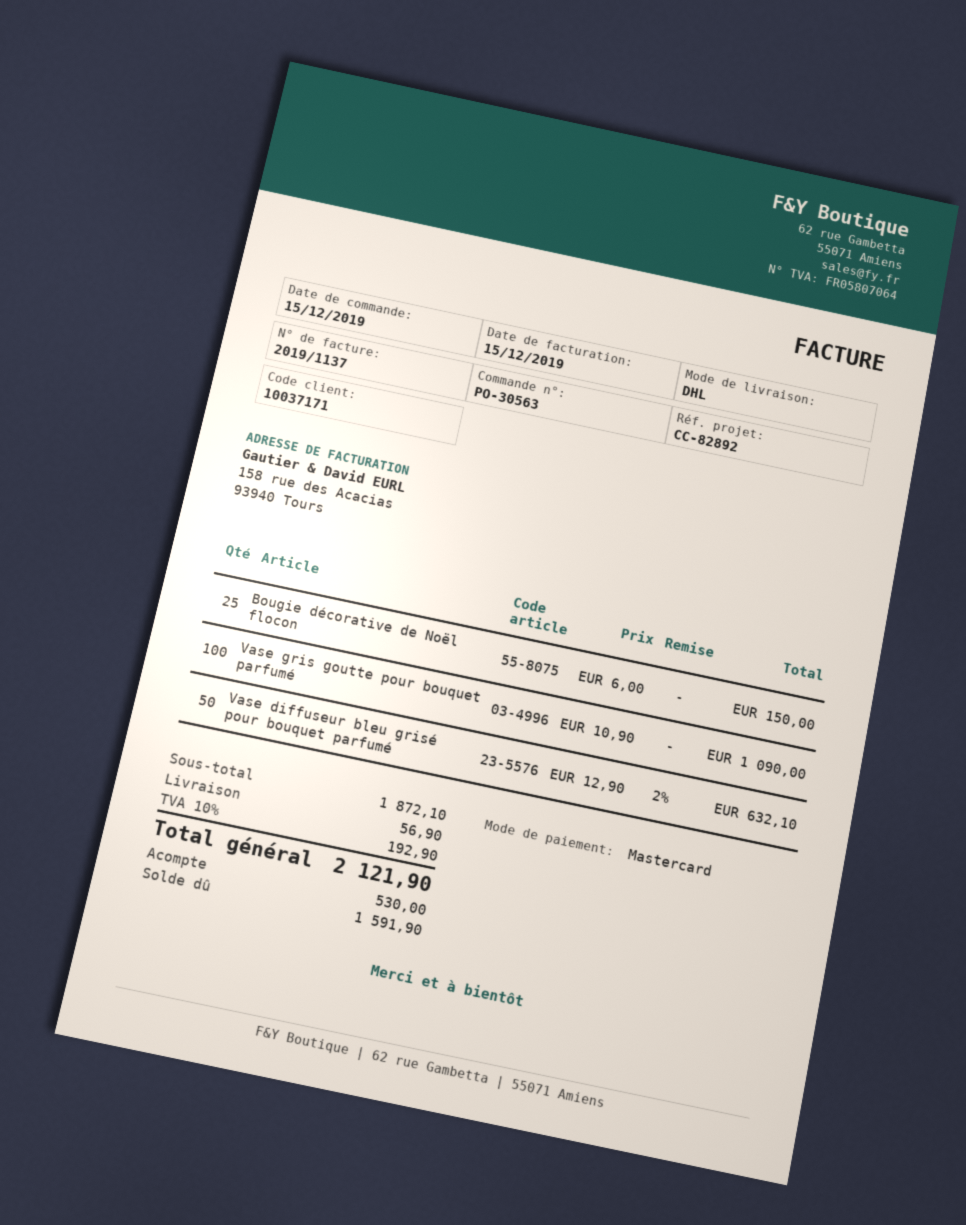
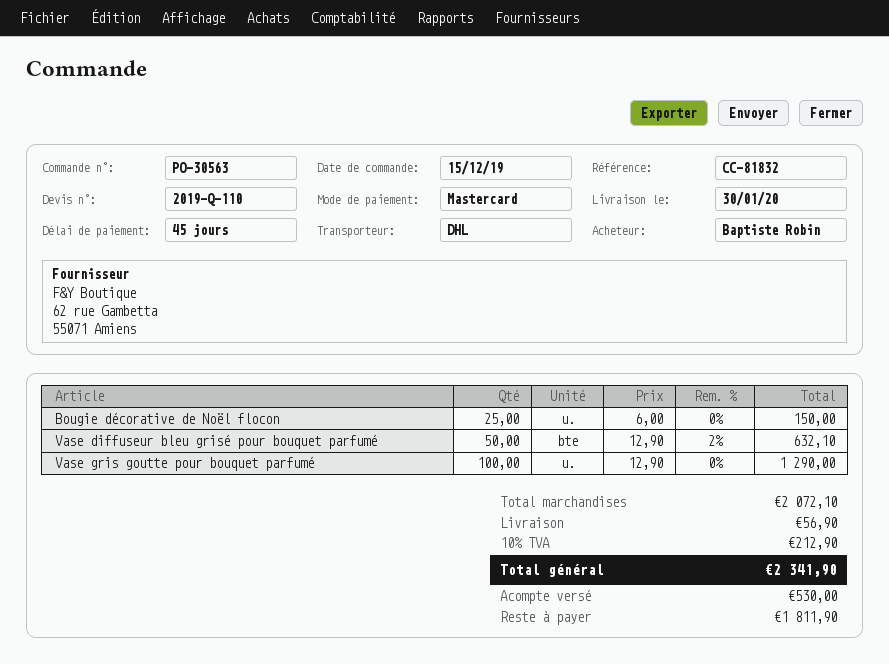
reference: CC-82892 -> CC-81832
Vase gris goutte pour bouquet parfumé: 100 x 10.90 = 1090.00 -> 100 x 12.90 = 1290.00
subtotal: 1872.10 -> 2072.10
tax: 10% = 192.90 -> 10% = 212.90
total: 2121.90 -> 2341.90
balance: 1591.90 -> 1811.90

